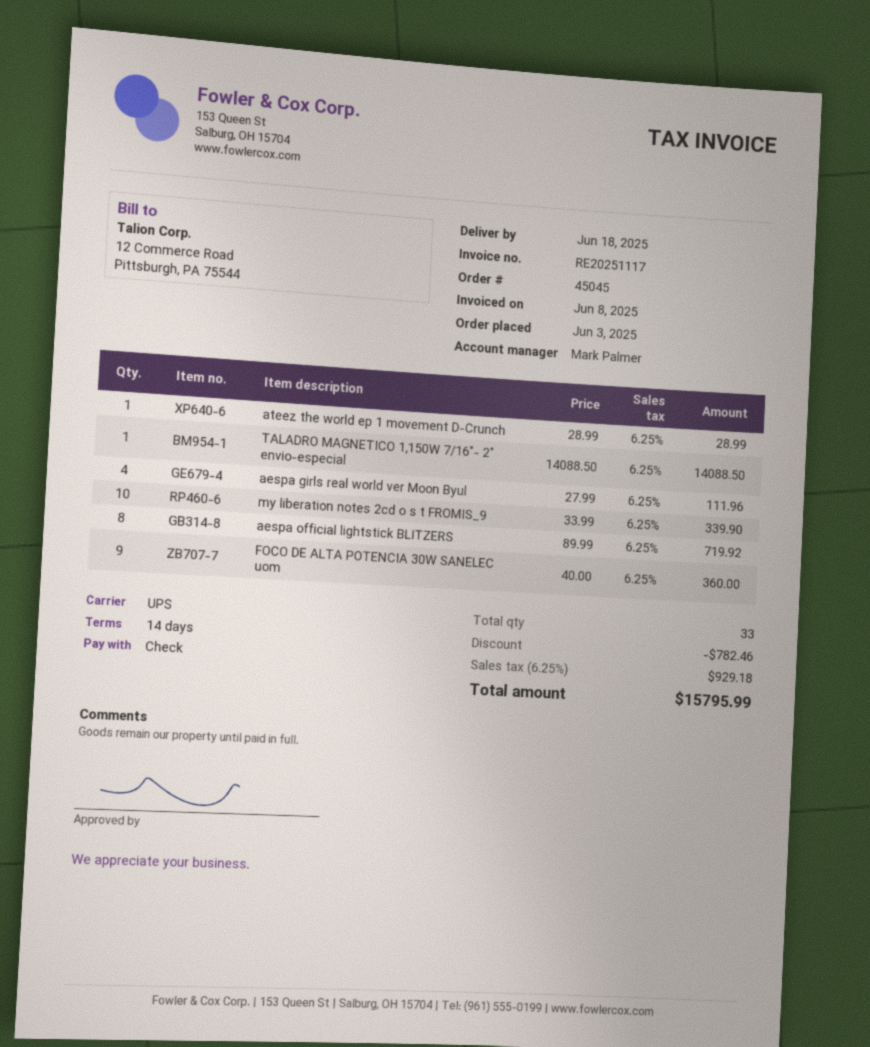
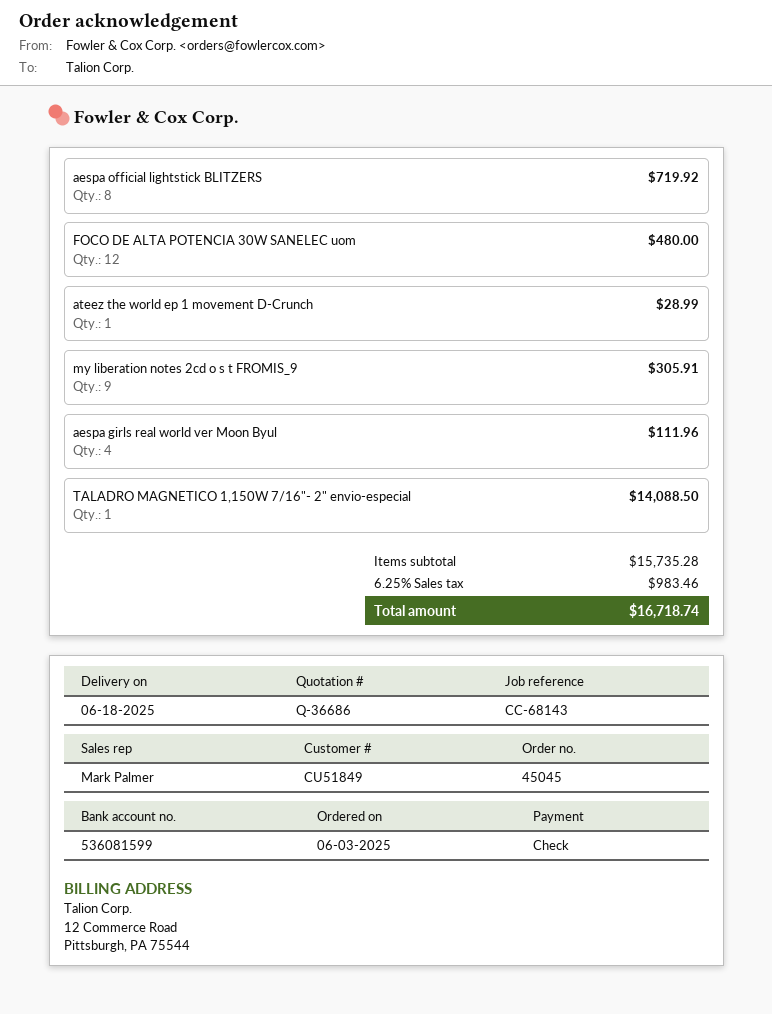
my liberation notes 2cd o s t FROMIS_9: 10 for 339.90 -> 9 for 305.91
FOCO DE ALTA POTENCIA 30W SANELEC uom: 9 for 360.00 -> 12 for 480.00
discount: 782.46 -> none
tax: 6.25% = 929.18 -> 6.25% = 983.46
total: 15795.99 -> 16718.74

